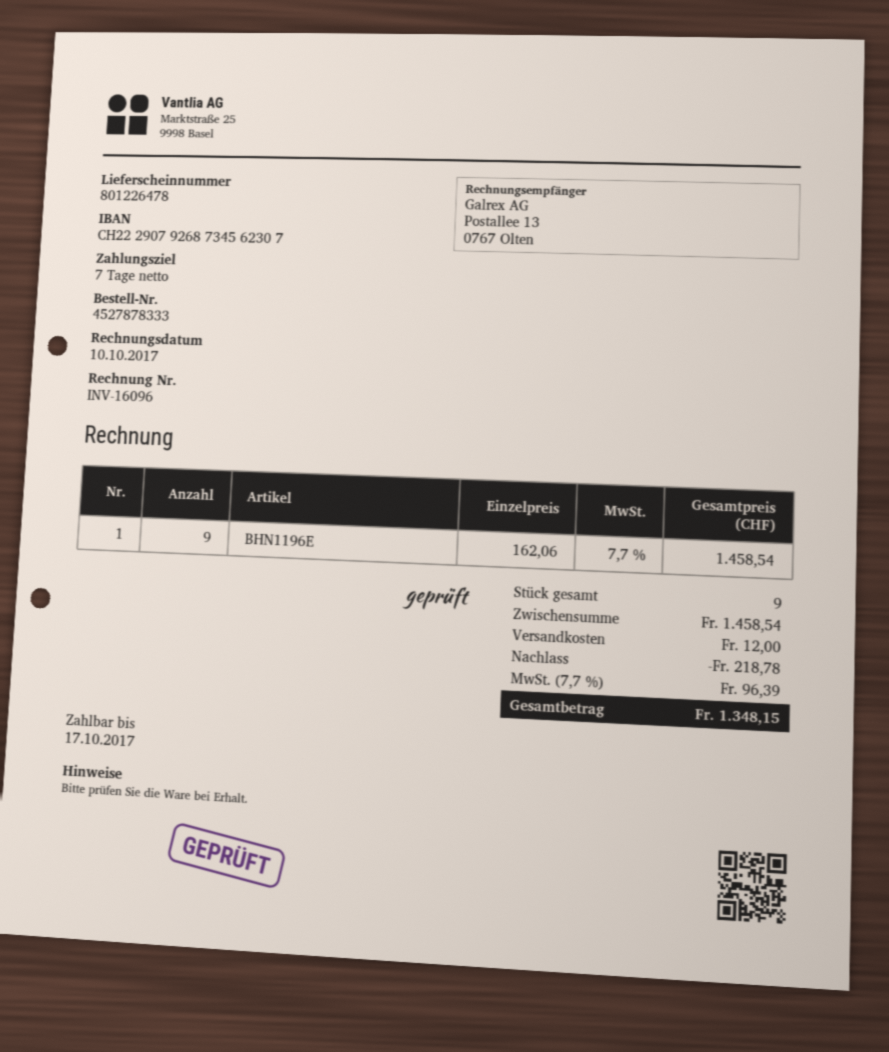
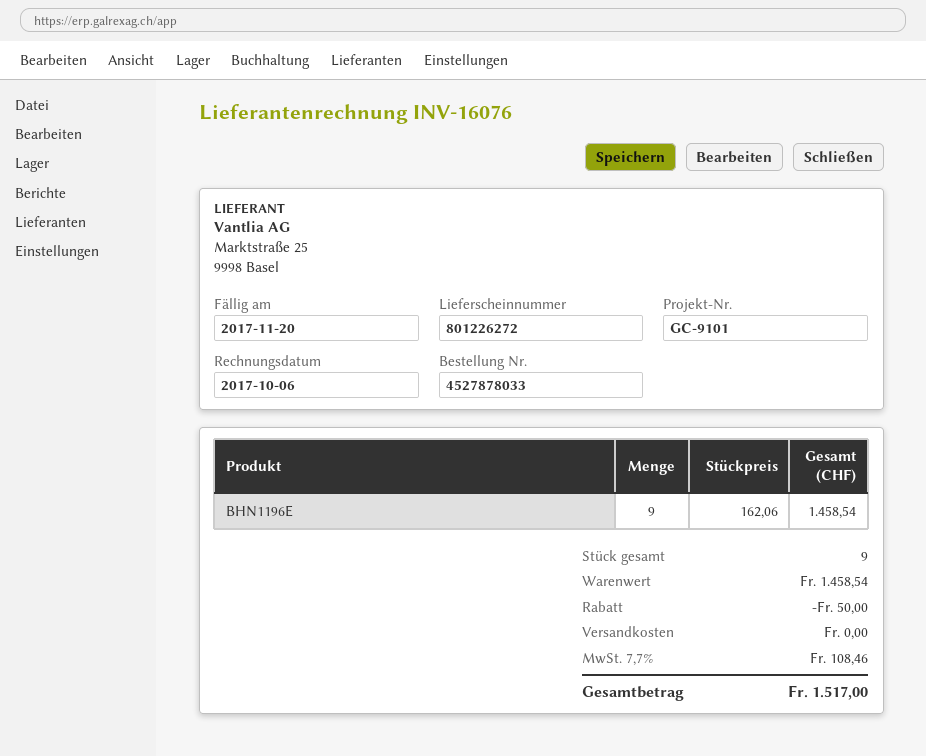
order number: 4527878333 -> 4527878033
delivery note number: 801226478 -> 801226272
invoice number: INV-16096 -> INV-16076
invoice date: 2017-10-10 -> 2017-10-06
due date: 2017-10-17 -> 2017-11-20
discount: 218.78 -> 50.00
shipping: 12.00 -> 0.00
tax: 7.7% = 96.39 -> 7.7% = 108.46
total: 1348.15 -> 1517.00

